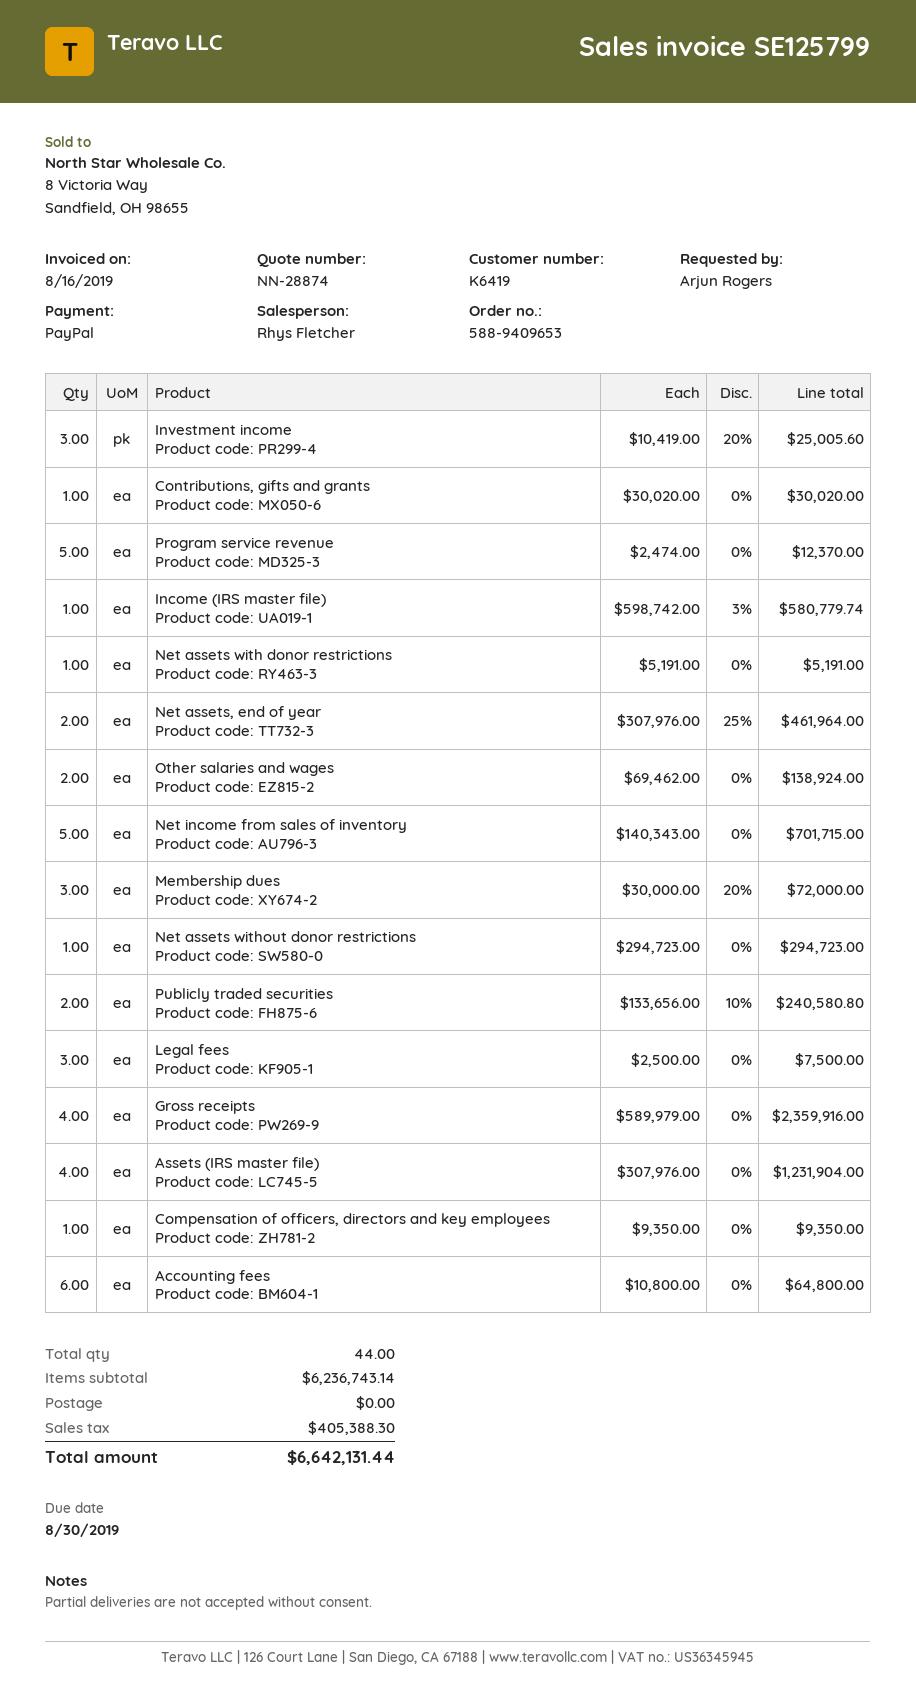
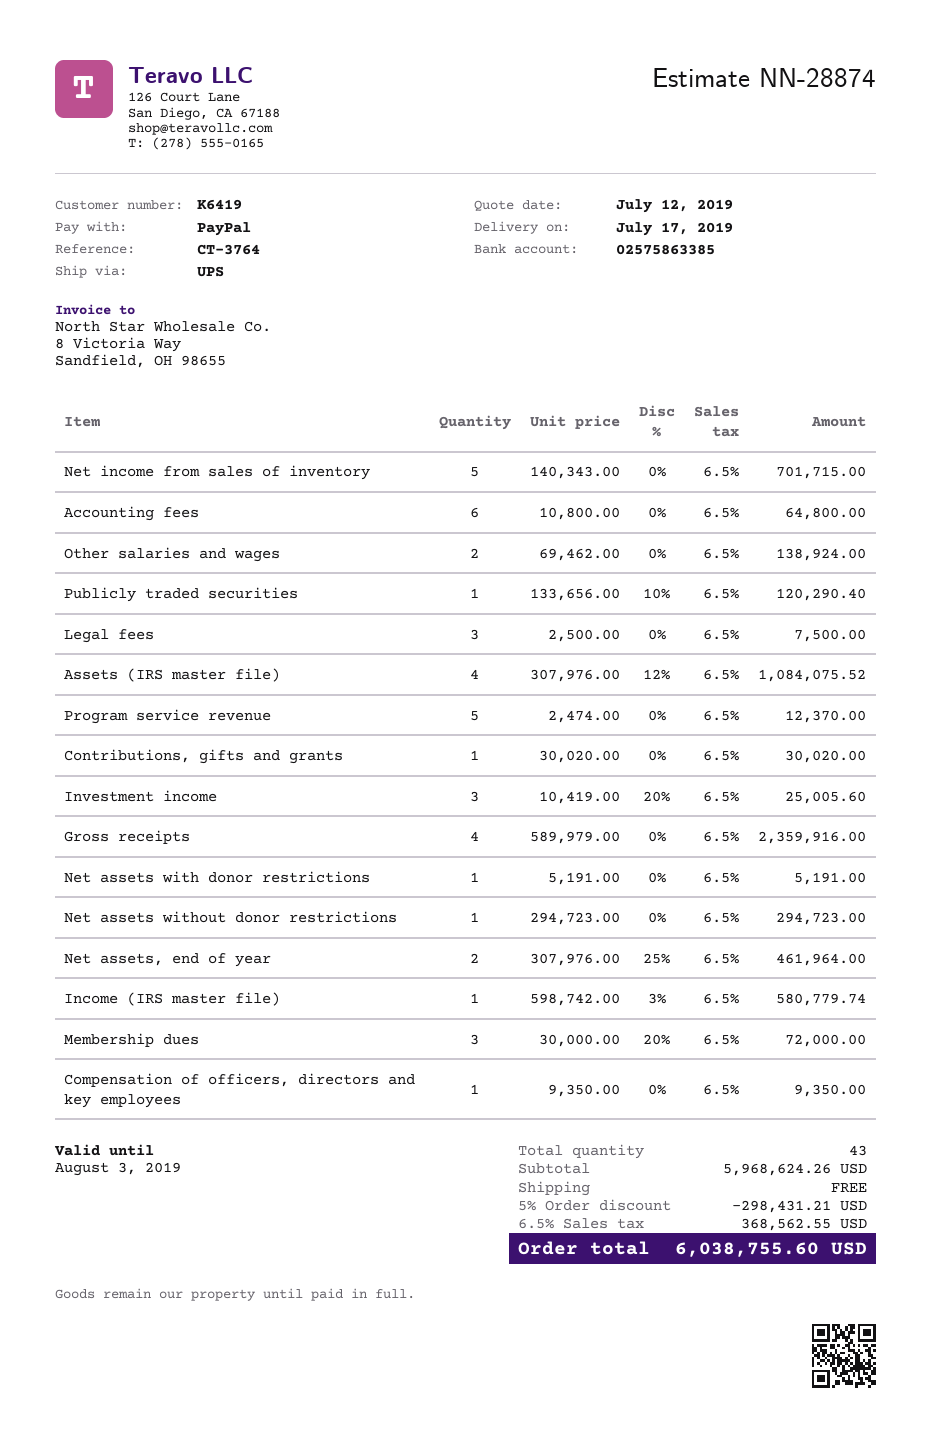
Publicly traded securities: 2 x 133656.00 - 10% = 240580.80 -> 1 x 133656.00 - 10% = 120290.40
Assets (IRS master file): 4 x 307976.00 = 1231904.00 -> 4 x 307976.00 - 12% = 1084075.52
total quantity: 44 -> 43
subtotal: 6236743.14 -> 5968624.26
discount: none -> 5% = 298431.21
tax: 405388.30 -> 368562.55
total: 6642131.44 -> 6038755.60

